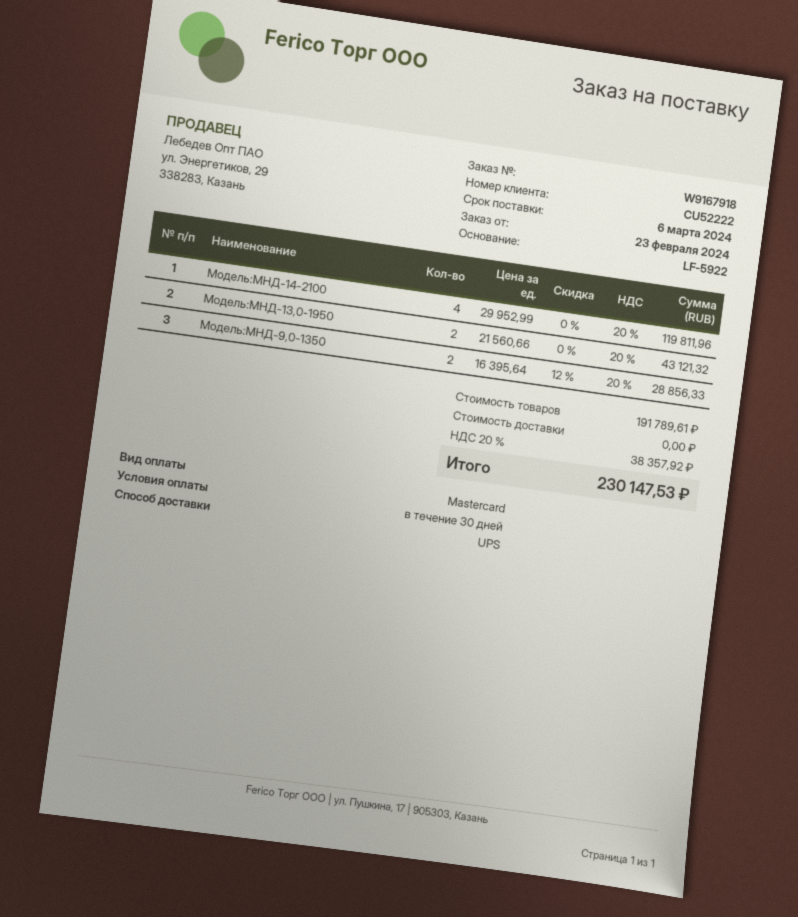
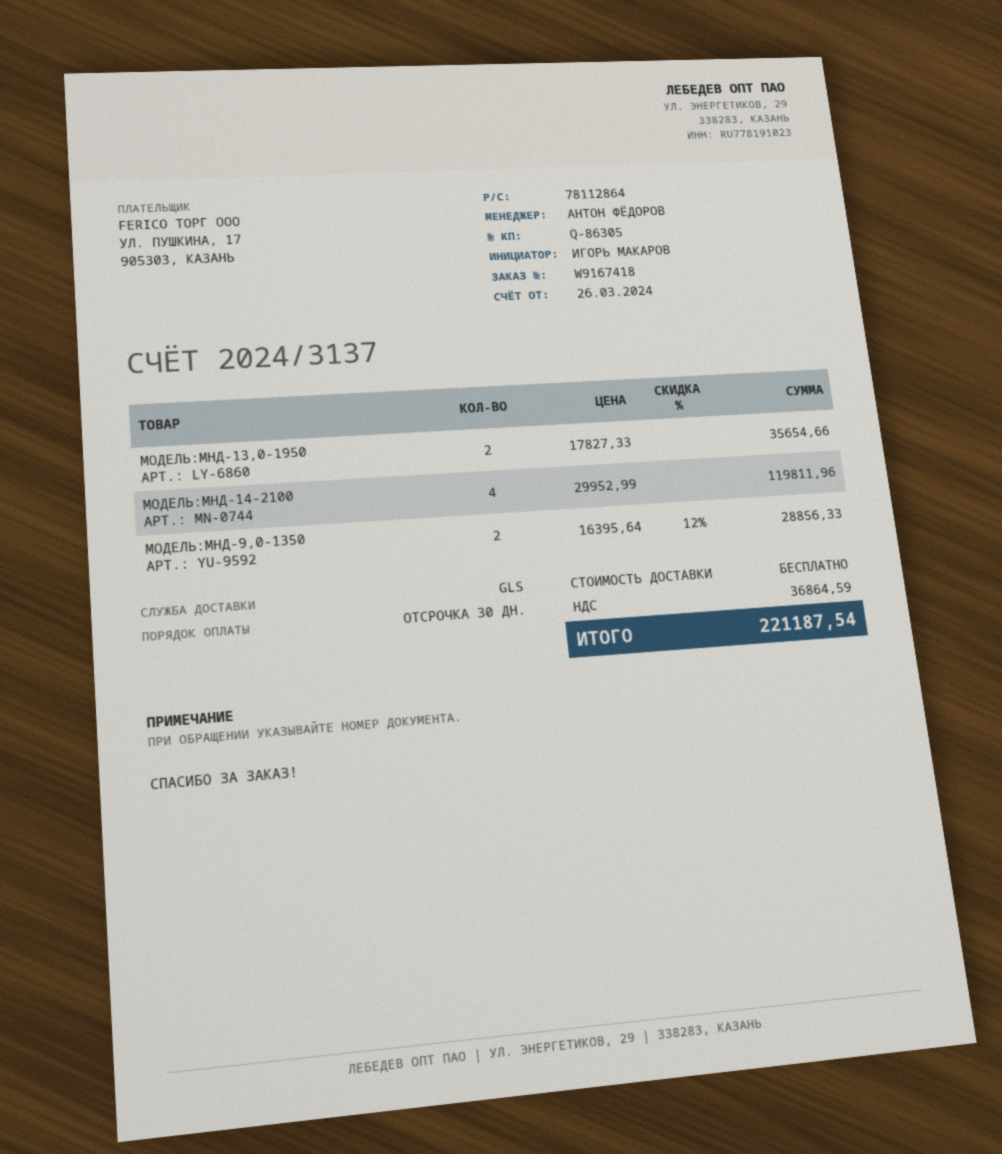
order number: W9167918 -> W9167418
shipping method: UPS -> GLS
Модель:МНД-13,0-1950: 2 x 21560.66 = 43121.32 -> 2 x 17827.33 = 35654.66
tax: 38357.92 -> 36864.59
total: 230147.53 -> 221187.54

